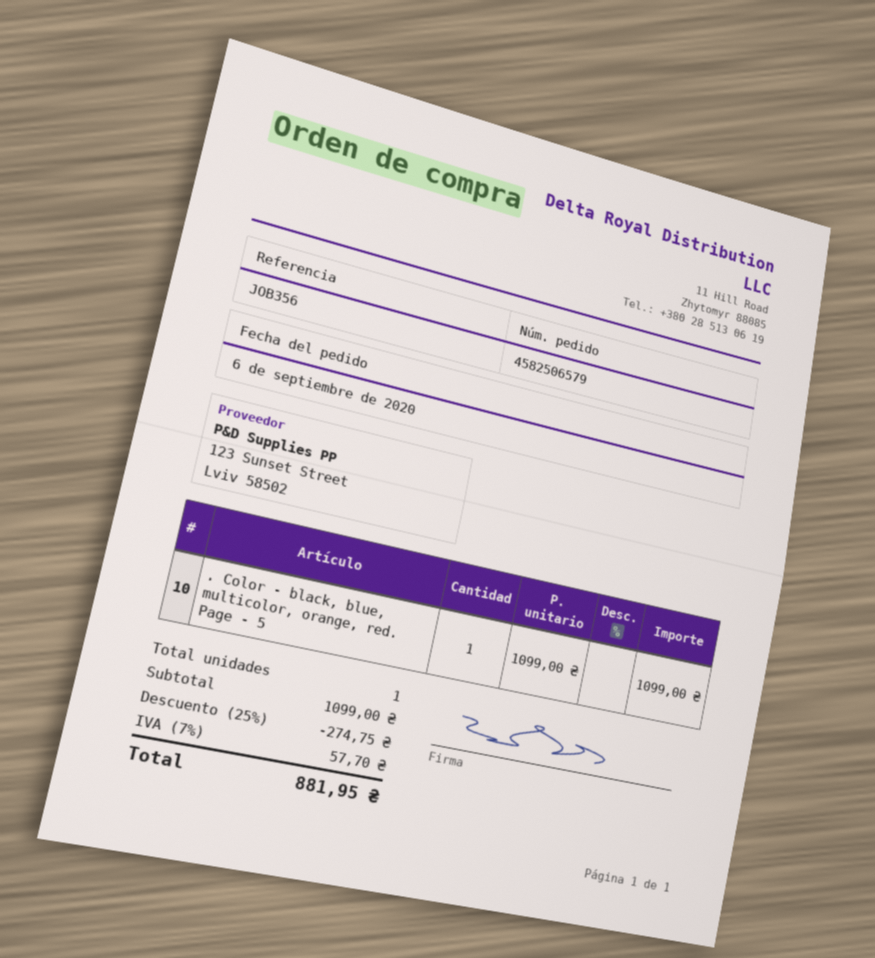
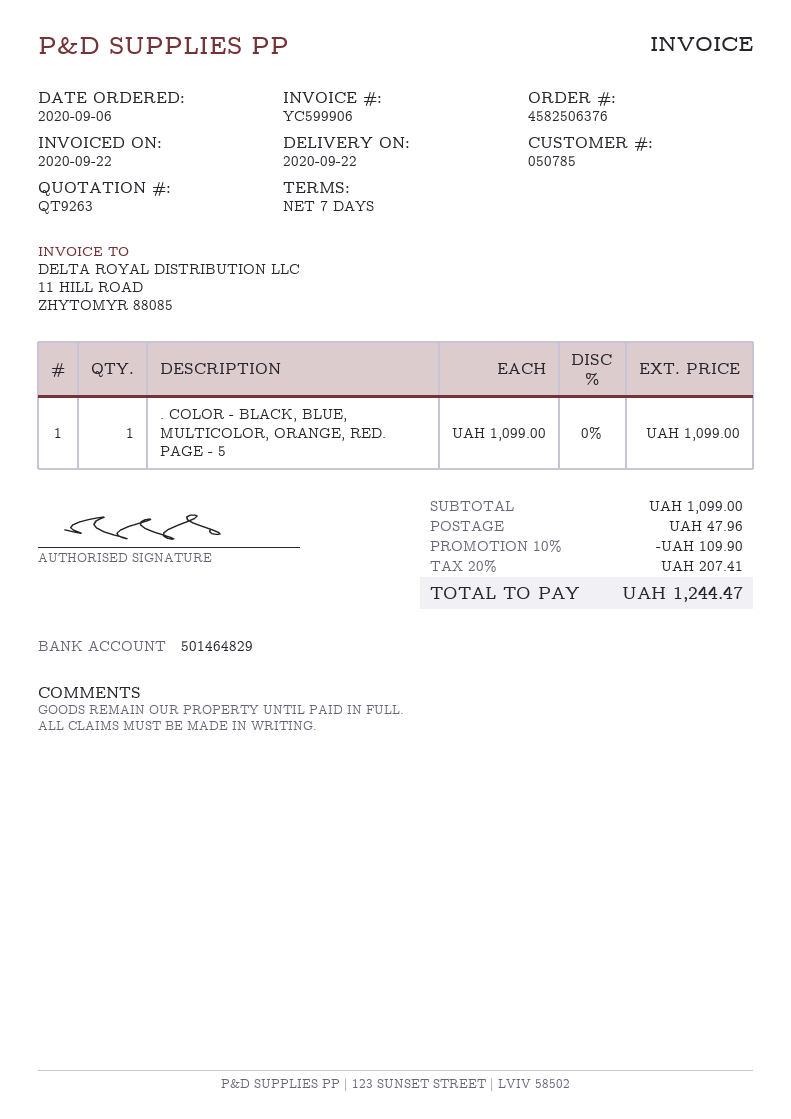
order number: 4582506579 -> 4582506376
discount: 25% = 274.75 -> 10% = 109.90
shipping: none -> 47.96
tax: 7% = 57.70 -> 20% = 207.41
total: 881.95 -> 1244.47

